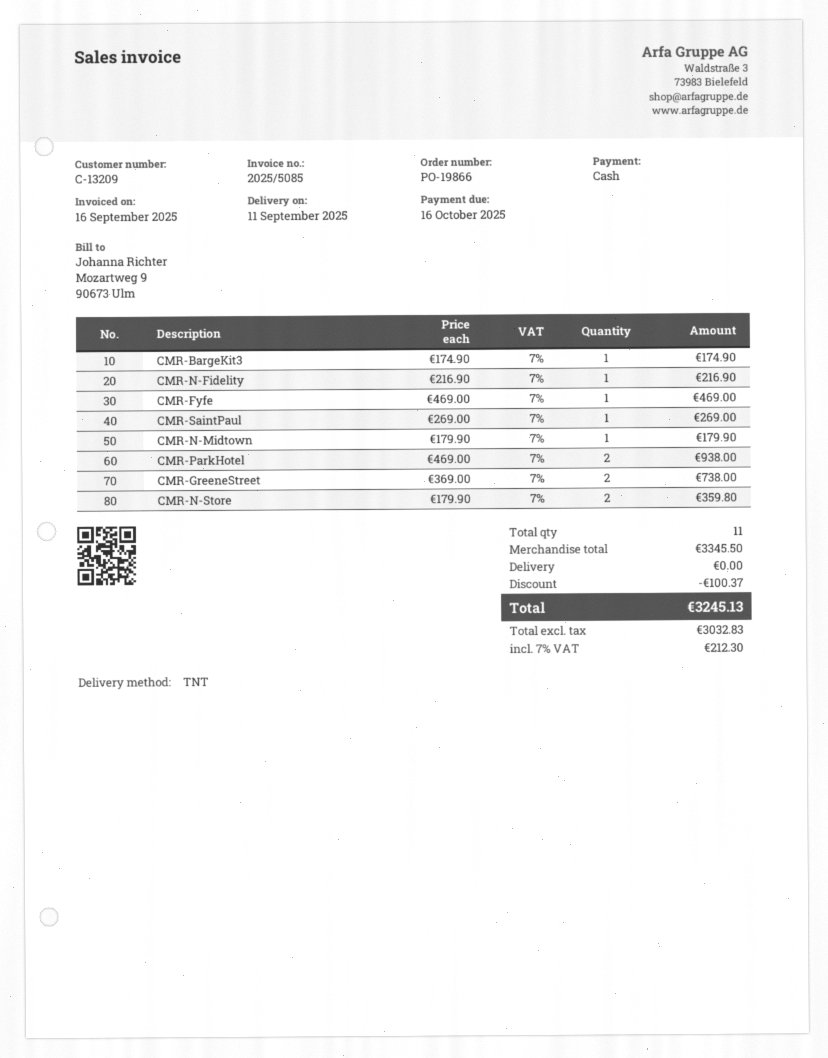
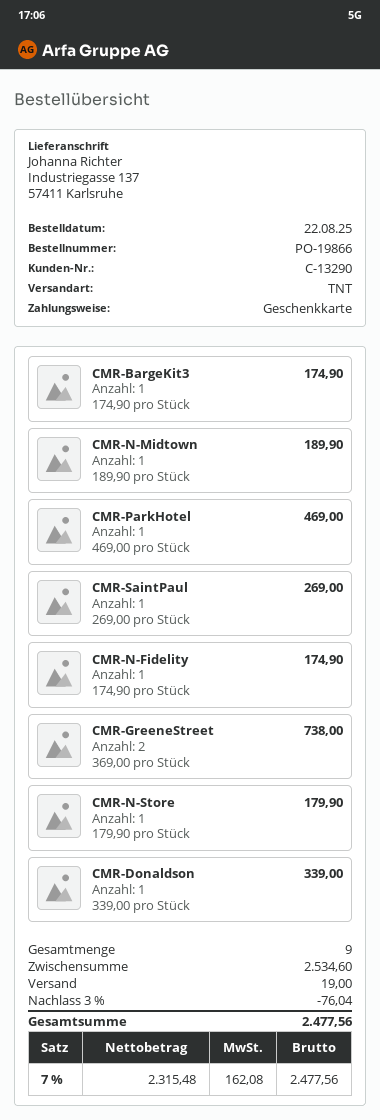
customer number: C-13209 -> C-13290
payment method: cash -> gift card
CMR-N-Fidelity: 1 x 216.90 = 216.90 -> 1 x 174.90 = 174.90
CMR-Fyfe: 1 x 469.00 = 469.00 -> none
CMR-N-Midtown: 1 x 179.90 = 179.90 -> 1 x 189.90 = 189.90
CMR-ParkHotel: 2 x 469.00 = 938.00 -> 1 x 469.00 = 469.00
CMR-N-Store: 2 x 179.90 = 359.80 -> 1 x 179.90 = 179.90
CMR-Donaldson: none -> 1 x 339.00 = 339.00
total quantity: 11 -> 9
subtotal: 3345.50 -> 2534.60
discount: 100.37 -> 76.04
shipping: 0.00 -> 19.00
net: 3032.83 -> 2315.48
tax: 7% = 212.30 -> 7% = 162.08
total: 3245.13 -> 2477.56

